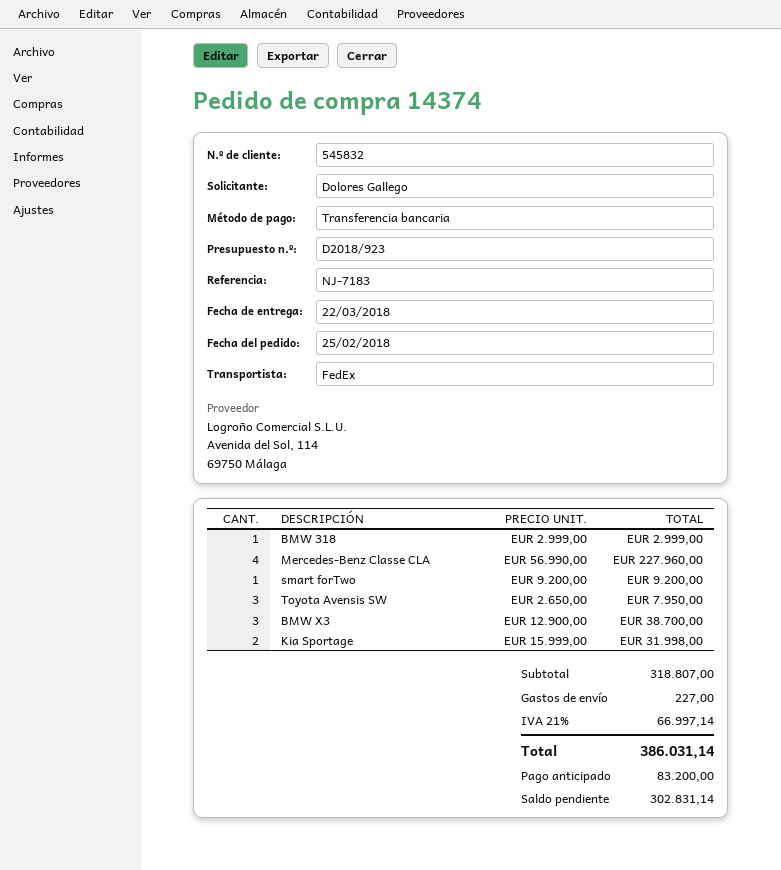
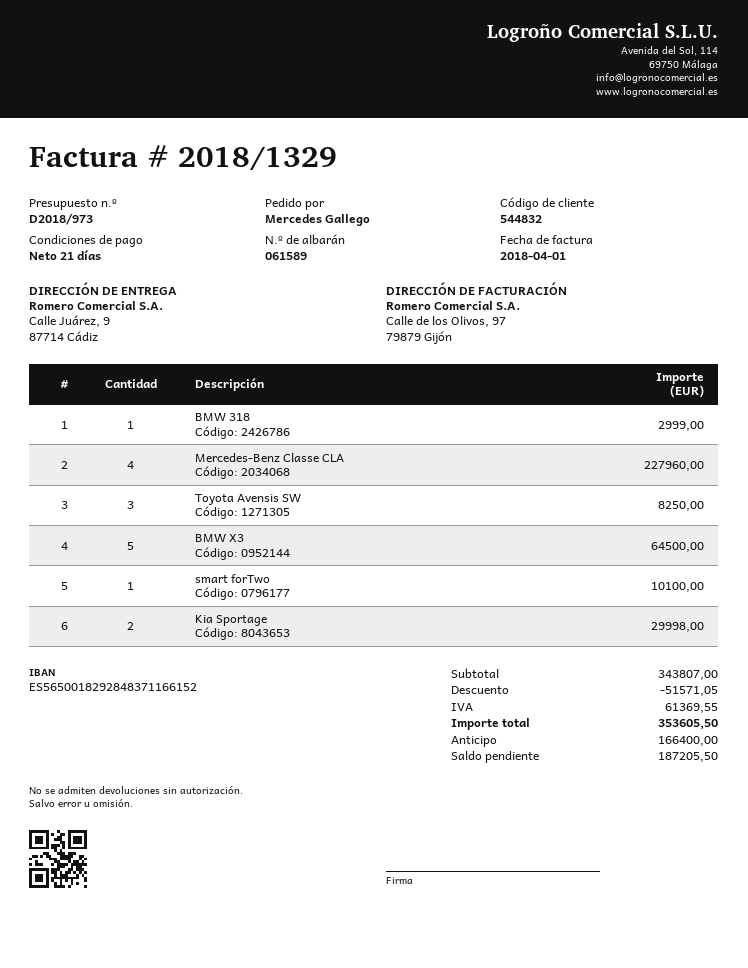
quote number: D2018/923 -> D2018/973
customer number: 545832 -> 544832
ordered by: Dolores Gallego -> Mercedes Gallego
smart forTwo: 1 for 9200.00 -> 1 for 10100.00
Toyota Avensis SW: 3 for 7950.00 -> 3 for 8250.00
BMW X3: 3 for 38700.00 -> 5 for 64500.00
Kia Sportage: 2 for 31998.00 -> 2 for 29998.00
subtotal: 318807.00 -> 343807.00
discount: none -> 51571.05
shipping: 227.00 -> none
tax: 66997.14 -> 61369.55
total: 386031.14 -> 353605.50
deposit: 83200.00 -> 166400.00
balance: 302831.14 -> 187205.50

